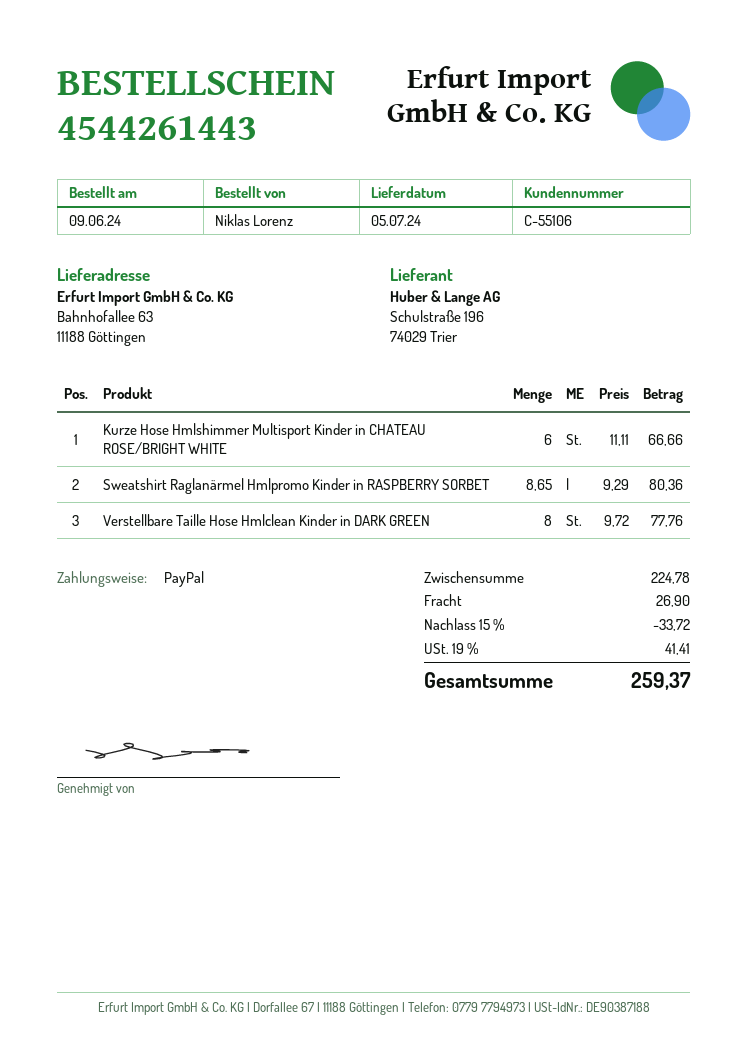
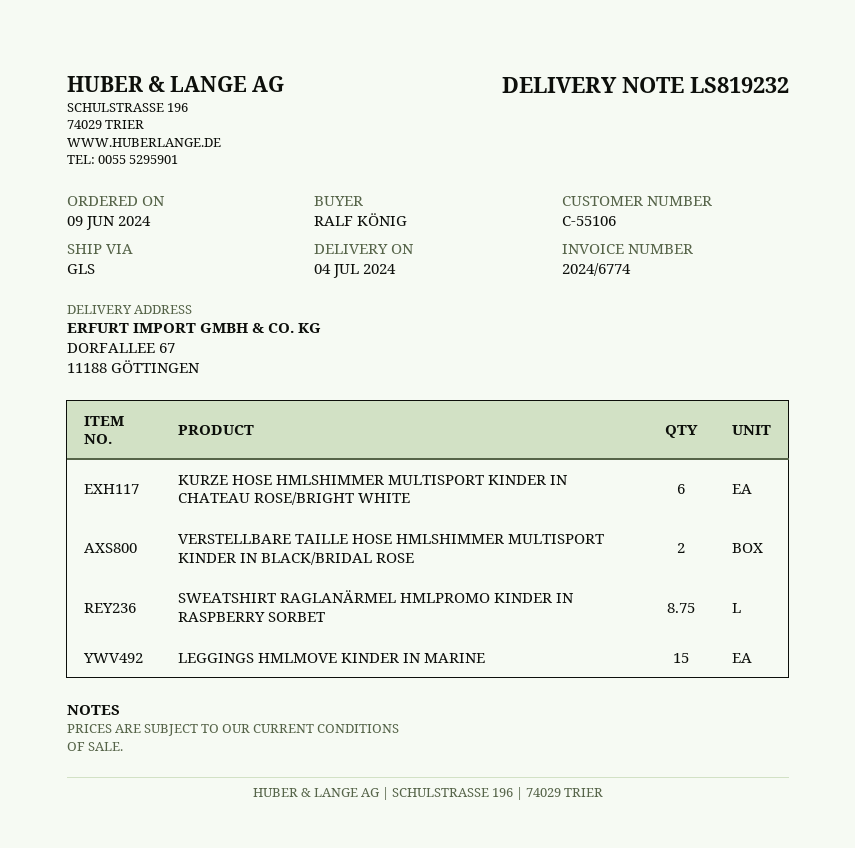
delivery date: 2024-07-05 -> 2024-07-04
ordered by: Niklas Lorenz -> RALF KÖNIG
ship to: Bahnhofallee 63, 11188 Göttingen -> DORFALLEE 67, 11188 GÖTTINGEN
Sweatshirt Raglanärmel Hmlpromo Kinder in RASPBERRY SORBET: 8.65 -> 8.75
Verstellbare Taille Hose Hmlclean Kinder in DARK GREEN: 8 -> none
VERSTELLBARE TAILLE HOSE HMLSHIMMER MULTISPORT KINDER IN BLACK/BRIDAL ROSE: none -> 2
LEGGINGS HMLMOVE KINDER IN MARINE: none -> 15

